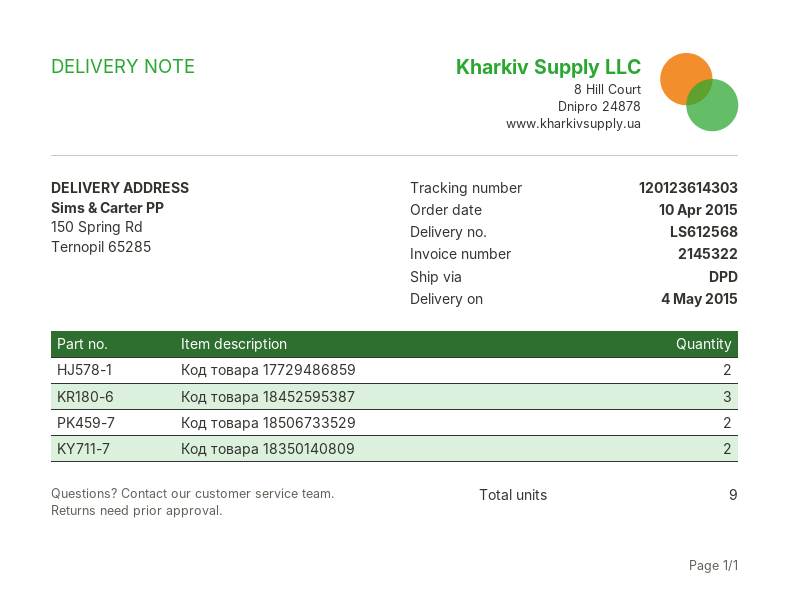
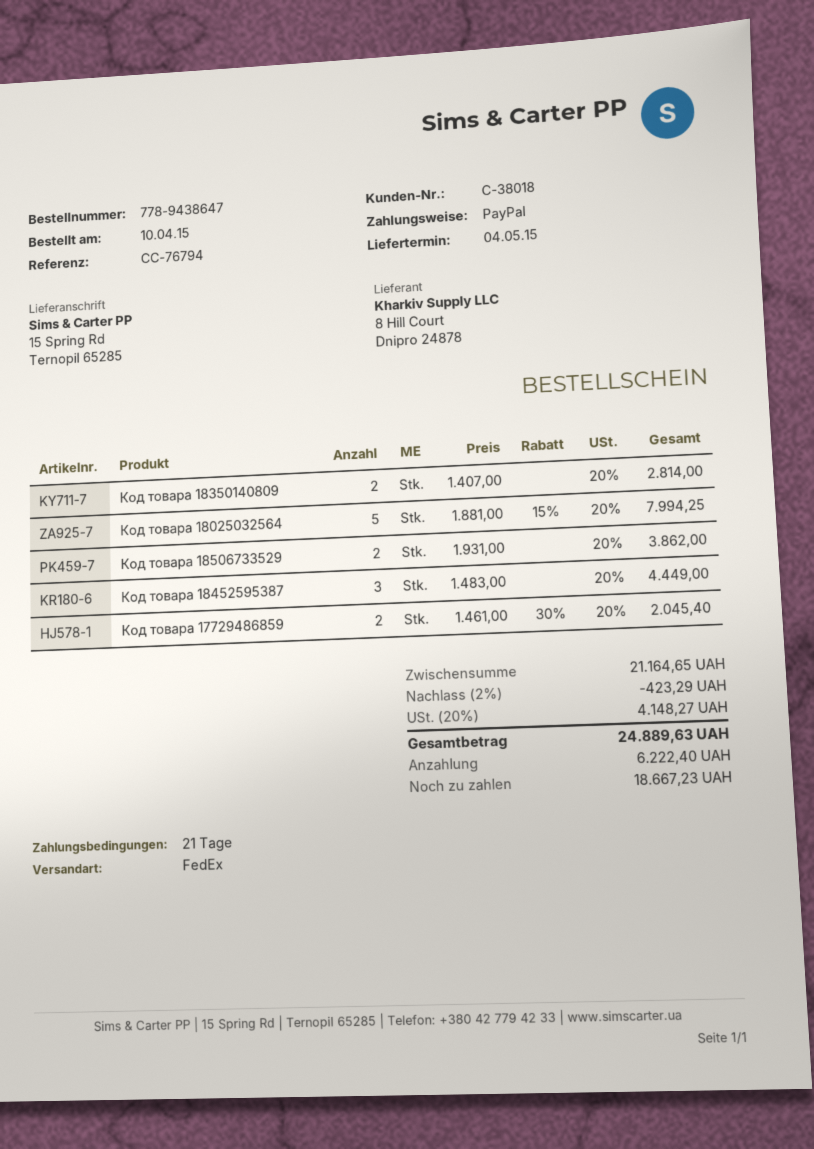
shipping method: DPD -> FedEx
ship to: 150 Spring Rd, Ternopil 65285 -> 15 Spring Rd, Ternopil 65285
Код товара 18025032564: none -> 5

